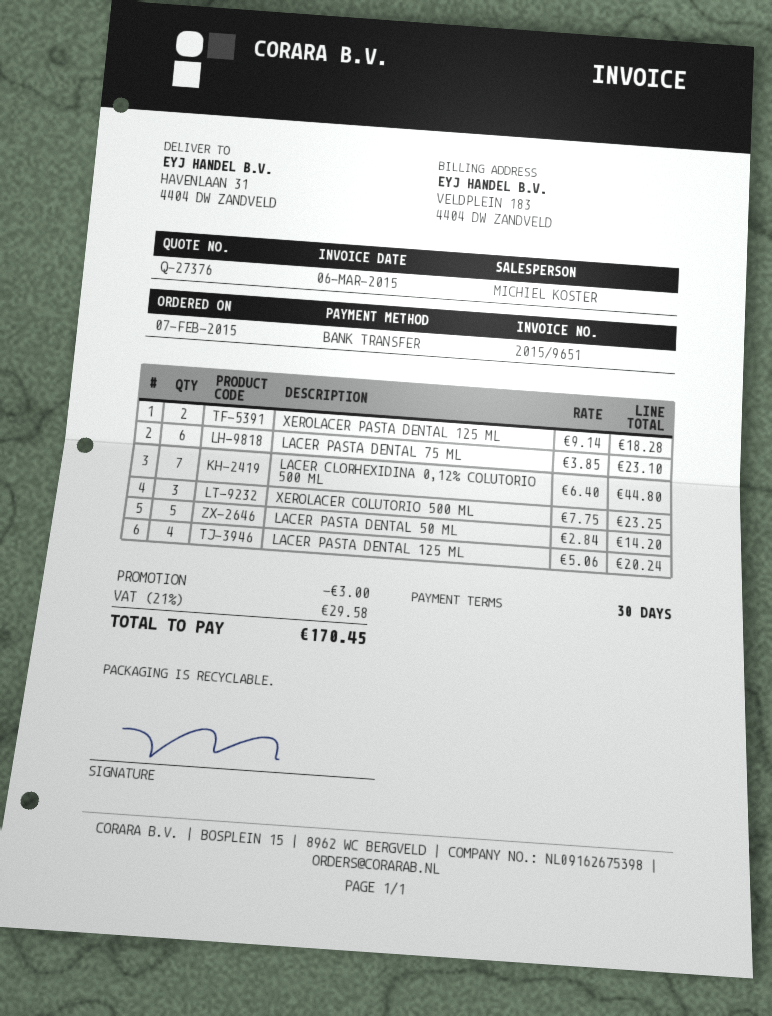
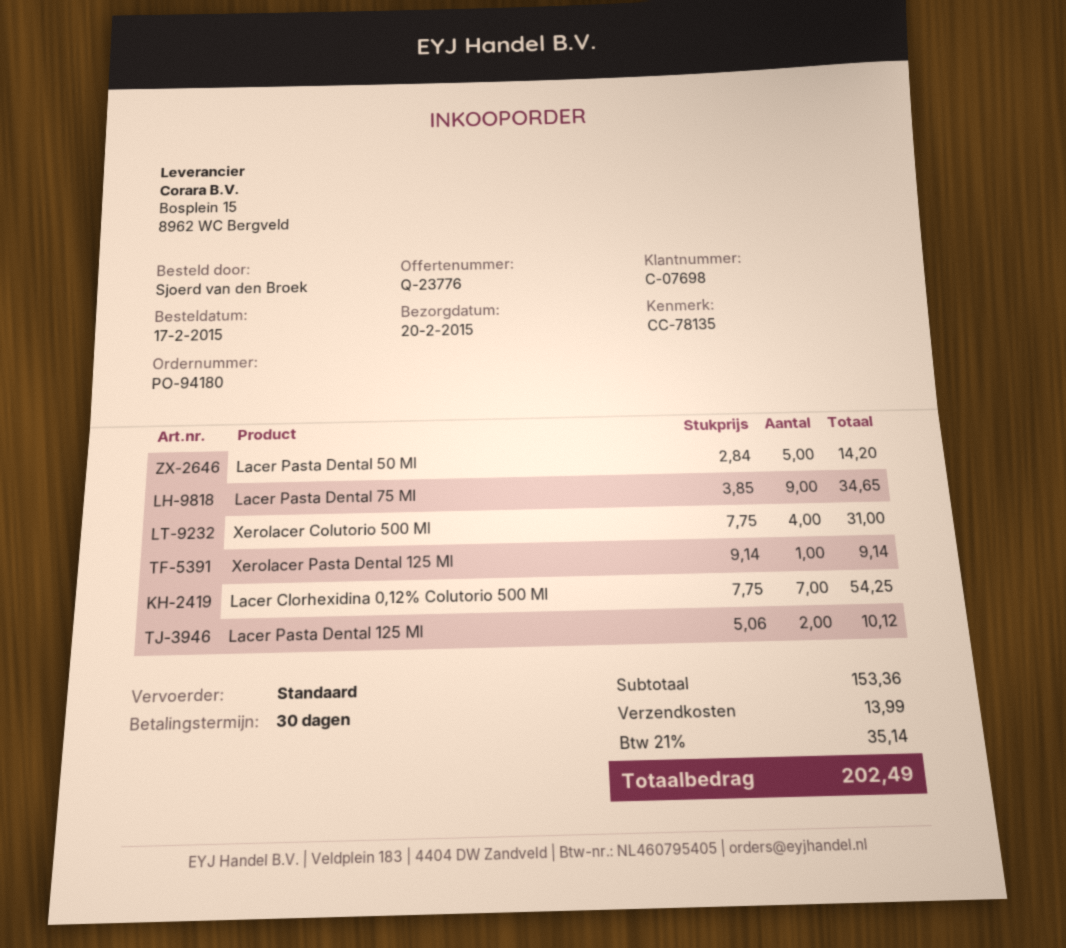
quote number: Q-27376 -> Q-23776
order date: 2015-02-07 -> 2015-02-17
XEROLACER PASTA DENTAL 125 ML: 2 x 9.14 = 18.28 -> 1 x 9.14 = 9.14
LACER PASTA DENTAL 75 ML: 6 x 3.85 = 23.10 -> 9 x 3.85 = 34.65
LACER CLORHEXIDINA 0,12% COLUTORIO 500 ML: 7 x 6.40 = 44.80 -> 7 x 7.75 = 54.25
XEROLACER COLUTORIO 500 ML: 3 x 7.75 = 23.25 -> 4 x 7.75 = 31.00
LACER PASTA DENTAL 125 ML: 4 x 5.06 = 20.24 -> 2 x 5.06 = 10.12
discount: 3.00 -> none
shipping: none -> 13.99
tax: 21% = 29.58 -> 21% = 35.14
total: 170.45 -> 202.49

